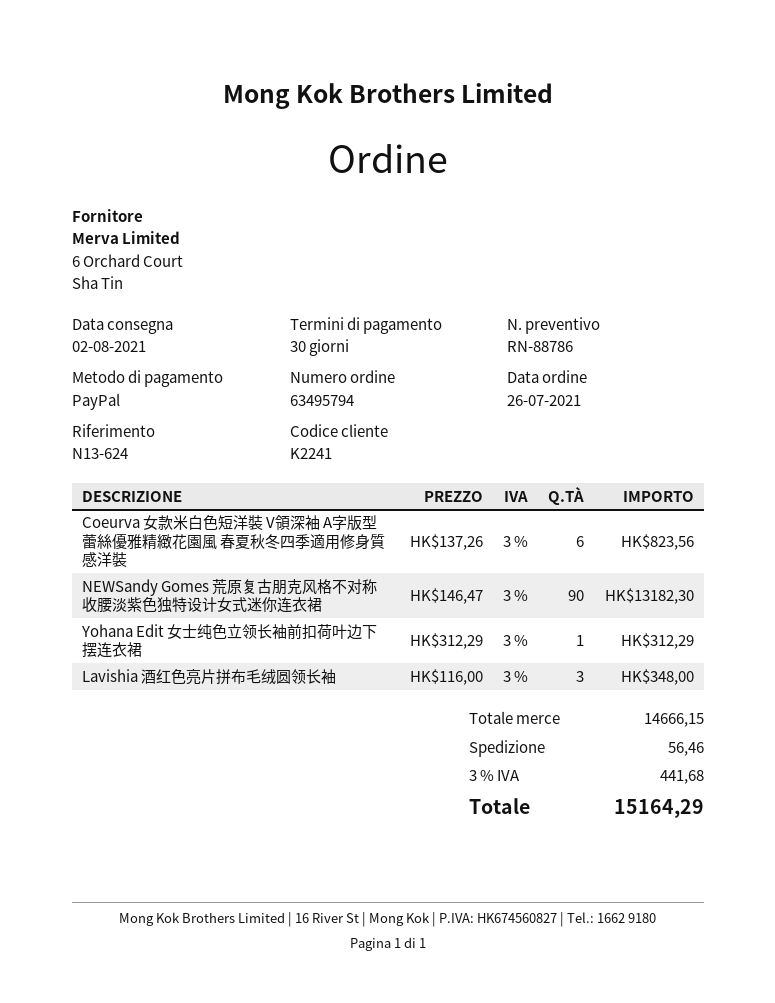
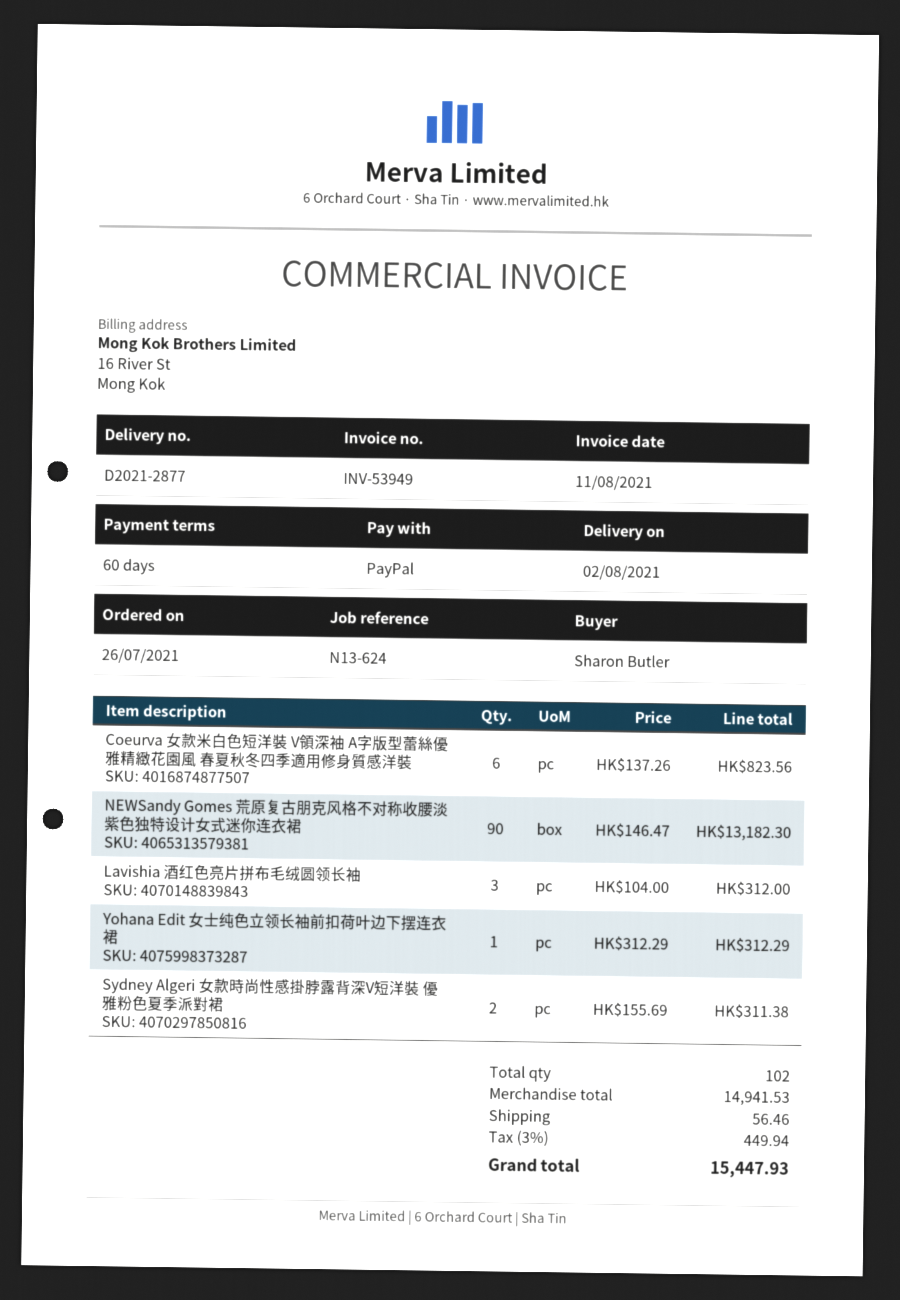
payment terms: 30 days -> 60 days
Lavishia 酒红色亮片拼布毛绒圆领长袖: 3 x 116.00 = 348.00 -> 3 x 104.00 = 312.00
Sydney Algeri 女款時尚性感掛脖露背深V短洋裝 優雅粉色夏季派對裙: none -> 2 x 155.69 = 311.38
subtotal: 14666.15 -> 14941.53
tax: 3% = 441.68 -> 3% = 449.94
total: 15164.29 -> 15447.93

